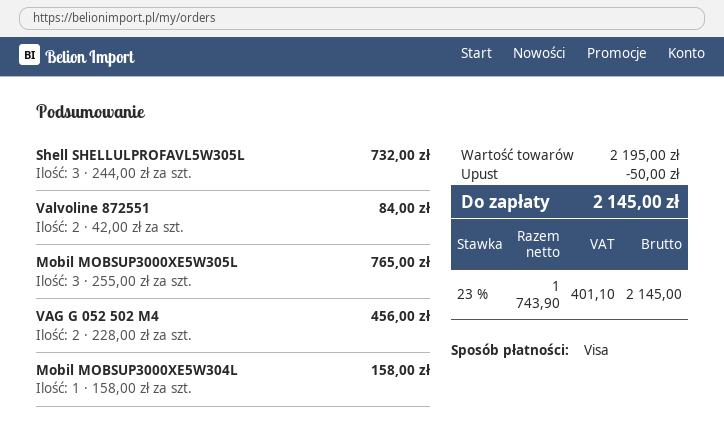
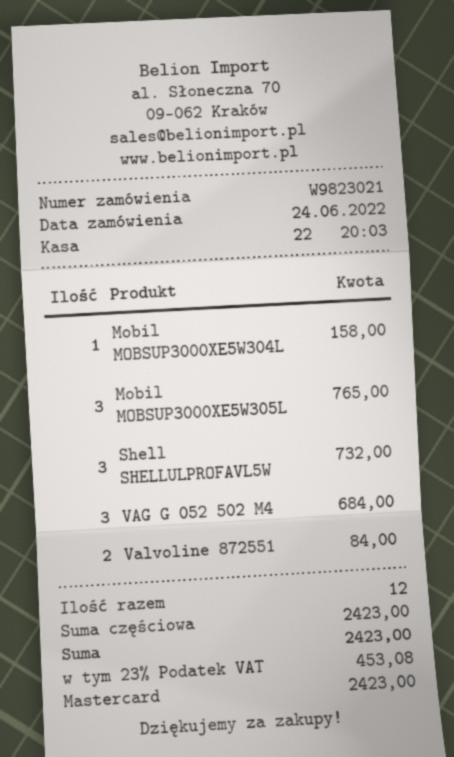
payment method: Visa -> Mastercard
VAG G 052 502 M4: 2 for 456.00 -> 3 for 684.00
subtotal: 2195.00 -> 2423.00
discount: 50.00 -> none
tax: 23% = 401.10 -> 23% = 453.08
total: 2145.00 -> 2423.00

